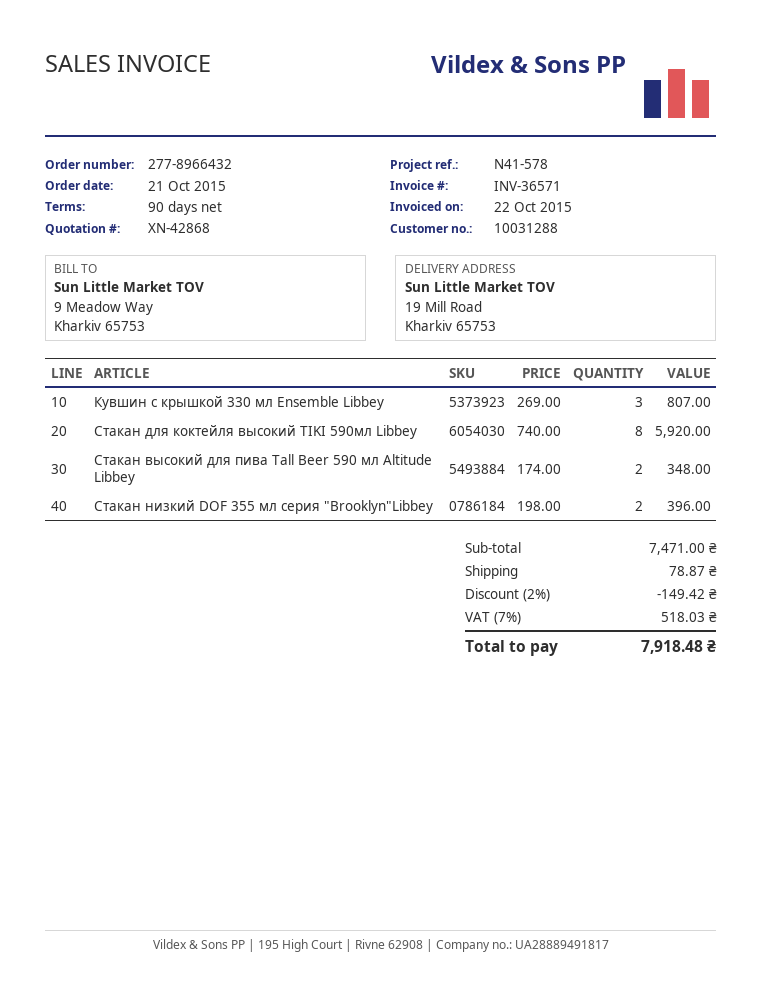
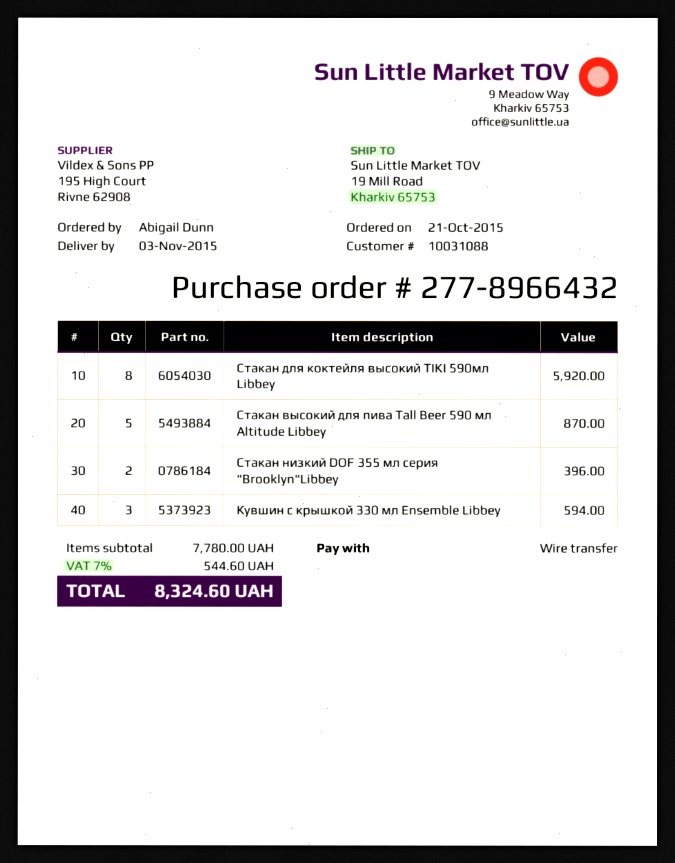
customer number: 10031288 -> 10031088
Кувшин с крышкой 330 мл Ensemble Libbey: 3 for 807.00 -> 3 for 594.00
Стакан высокий для пива Tall Beer 590 мл Altitude Libbey: 2 for 348.00 -> 5 for 870.00
subtotal: 7471.00 -> 7780.00
discount: 2% = 149.42 -> none
shipping: 78.87 -> none
tax: 7% = 518.03 -> 7% = 544.60
total: 7918.48 -> 8324.60

